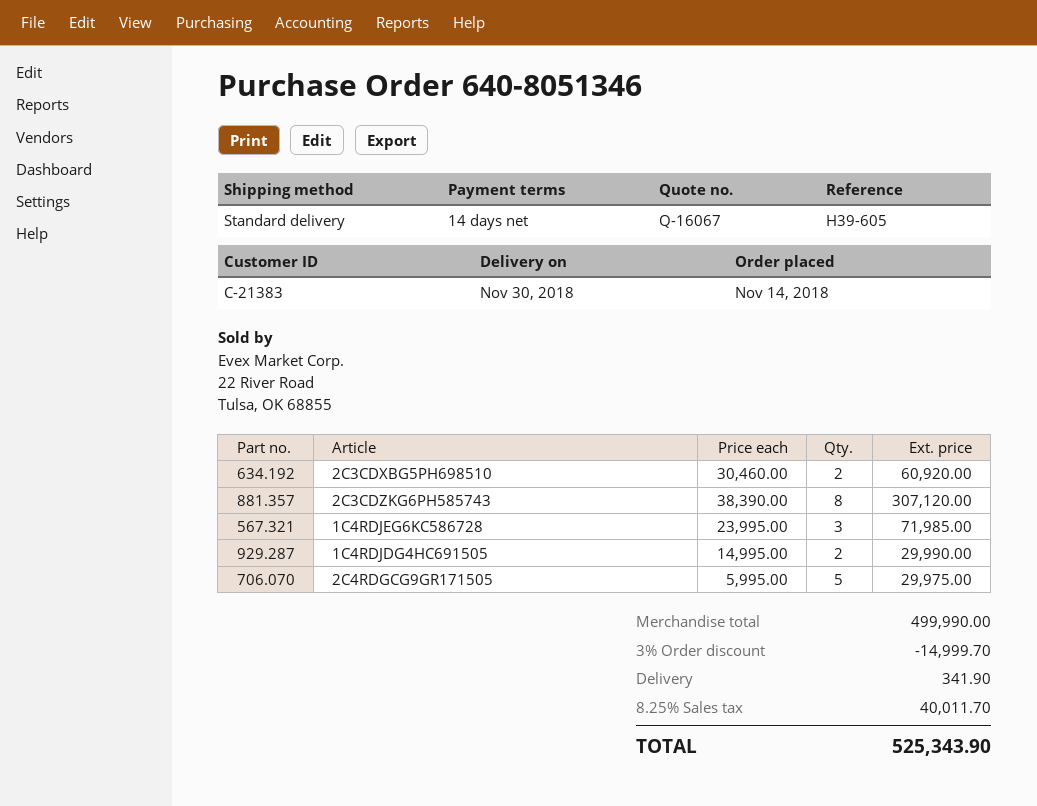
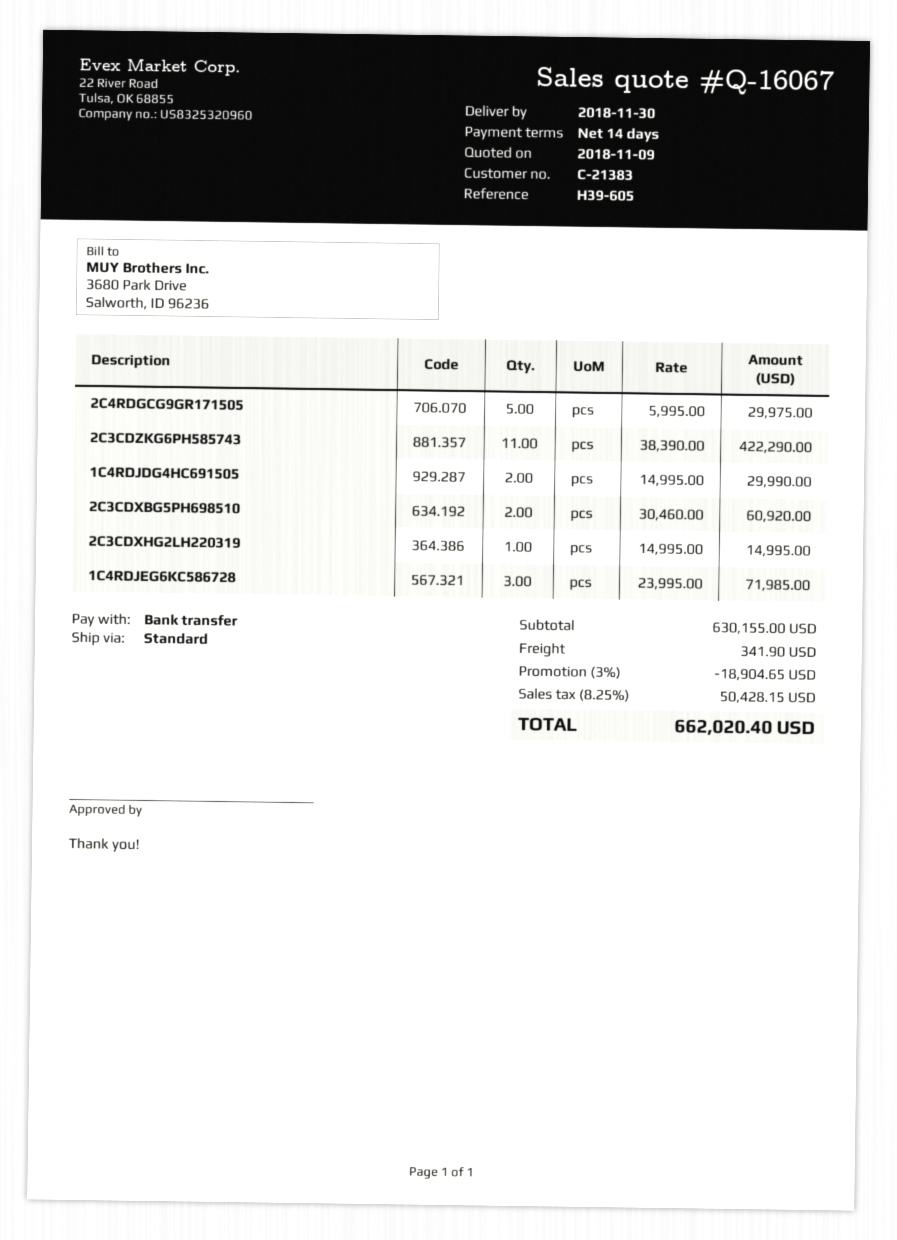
2C3CDZKG6PH585743: 8 x 38390.00 = 307120.00 -> 11 x 38390.00 = 422290.00
2C3CDXHG2LH220319: none -> 1 x 14995.00 = 14995.00
subtotal: 499990.00 -> 630155.00
discount: 3% = 14999.70 -> 3% = 18904.65
tax: 8.25% = 40011.70 -> 8.25% = 50428.15
total: 525343.90 -> 662020.40

